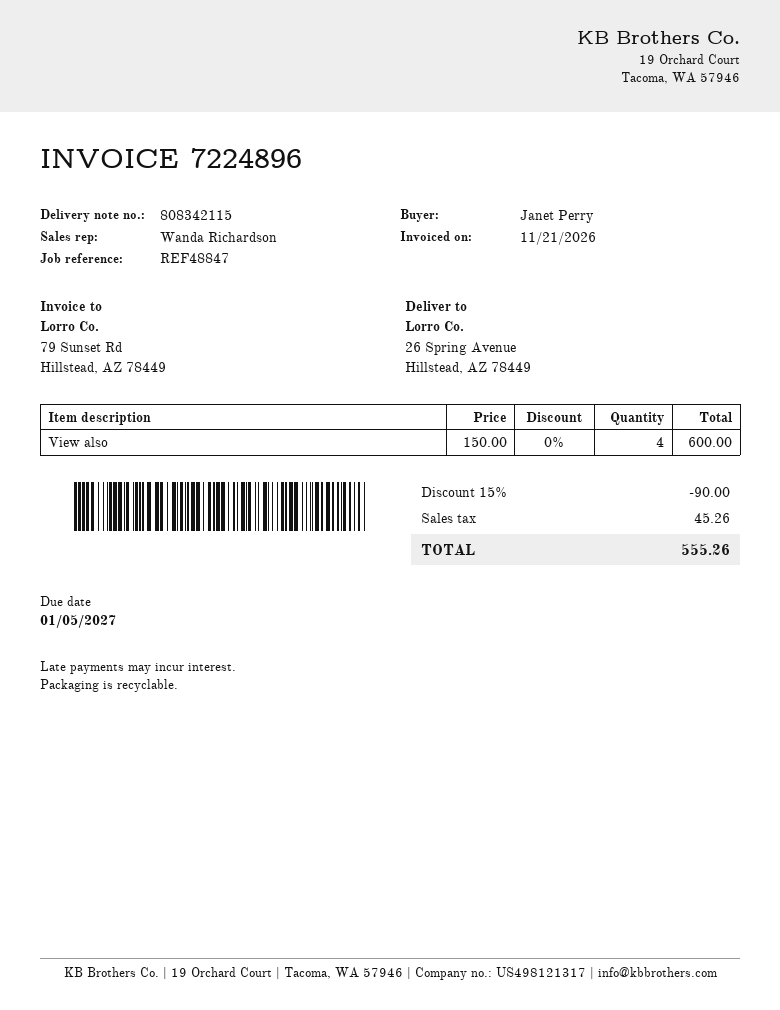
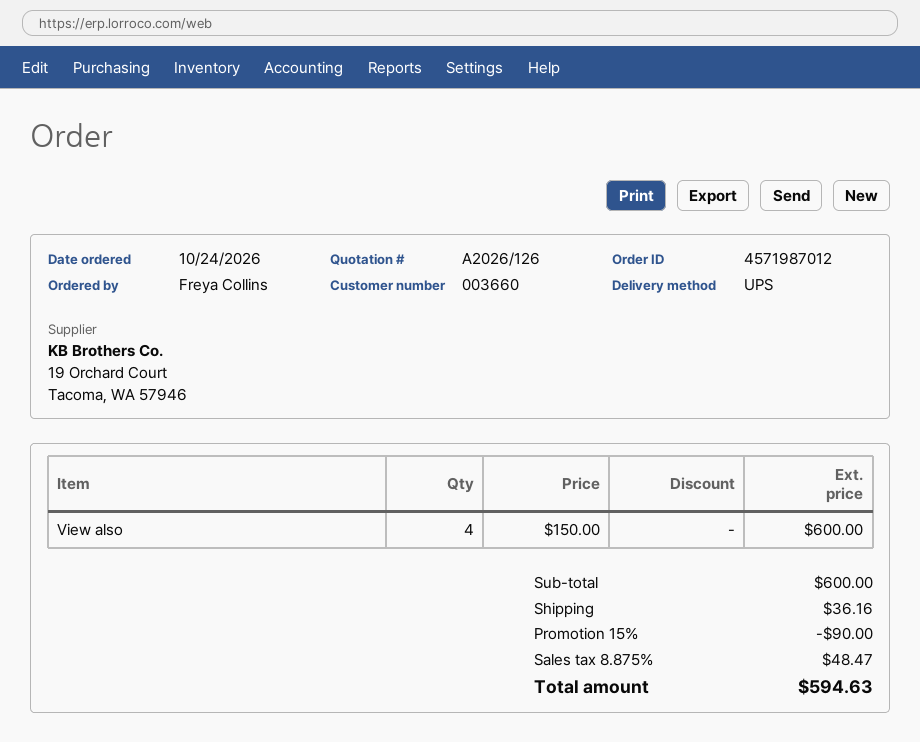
ordered by: Janet Perry -> Freya Collins
shipping: none -> 36.16
tax: 45.26 -> 48.47
total: 555.26 -> 594.63

